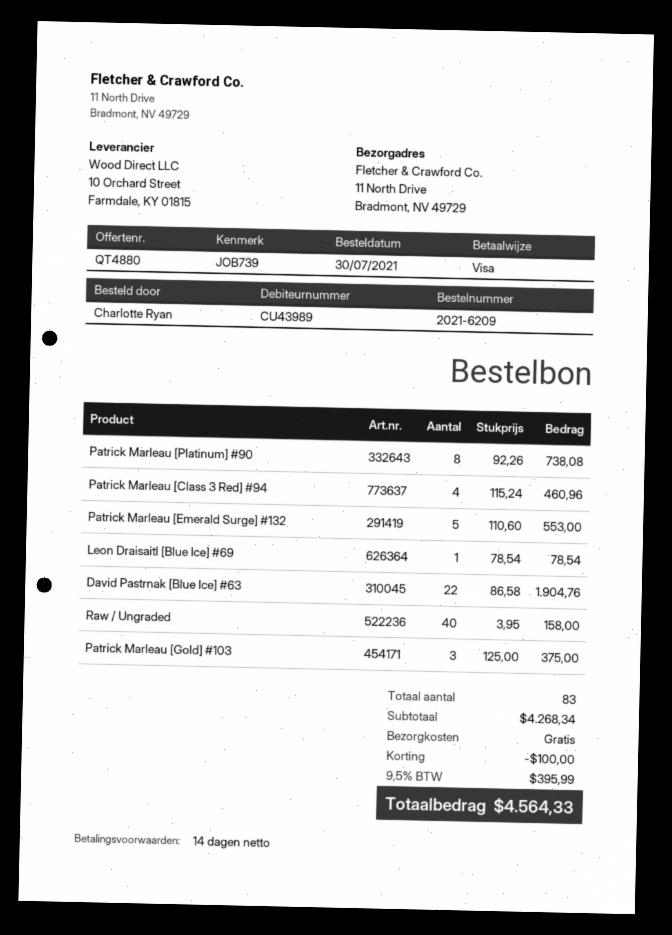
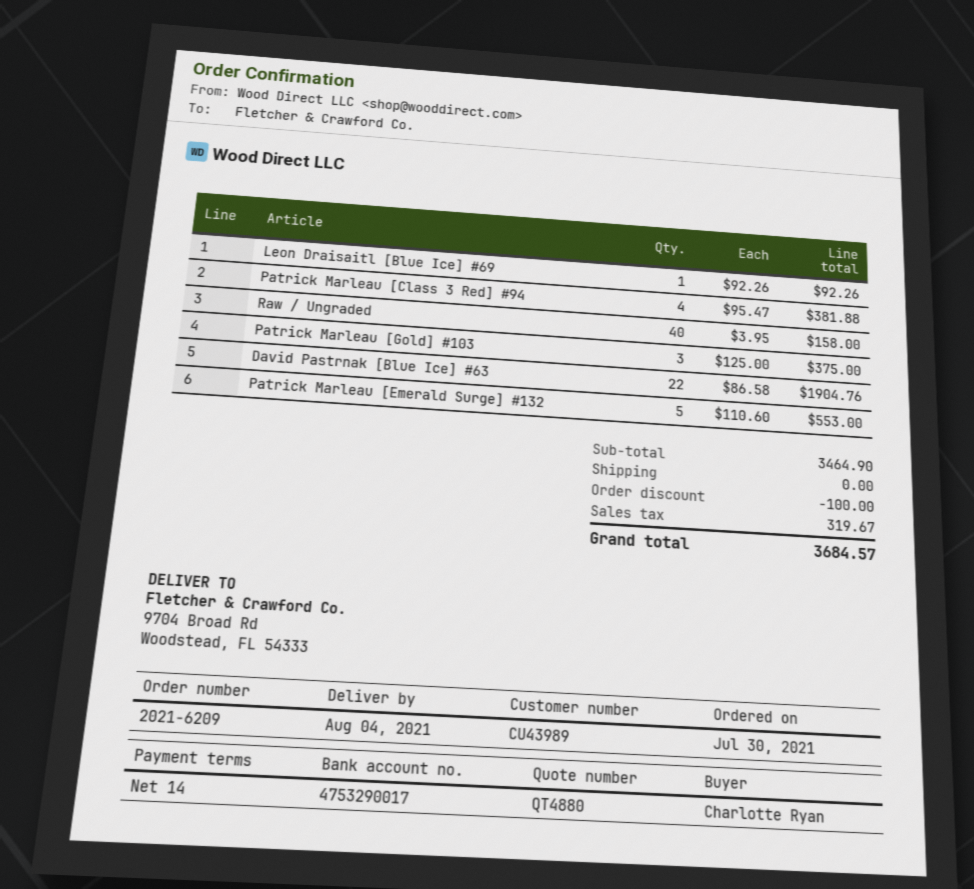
ship to: 11 North Drive, Bradmont, NV 49729 -> 9704 Broad Rd, Woodstead, FL 54333
Patrick Marleau [Platinum] #90: 8 x 92.26 = 738.08 -> none
Patrick Marleau [Class 3 Red] #94: 4 x 115.24 = 460.96 -> 4 x 95.47 = 381.88
Leon Draisaitl [Blue Ice] #69: 1 x 78.54 = 78.54 -> 1 x 92.26 = 92.26
subtotal: 4268.34 -> 3464.90
tax: 395.99 -> 319.67
total: 4564.33 -> 3684.57

